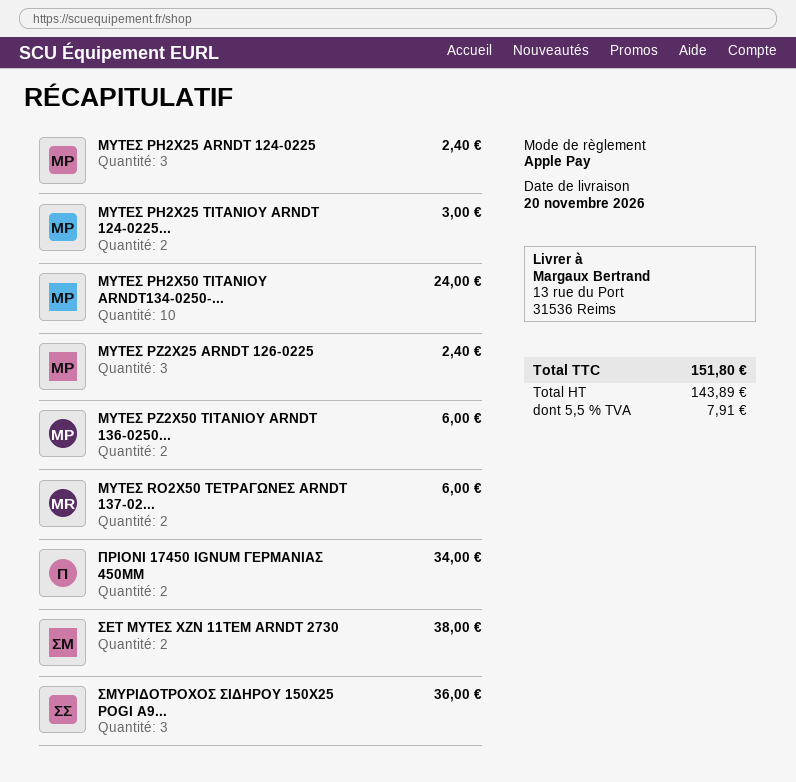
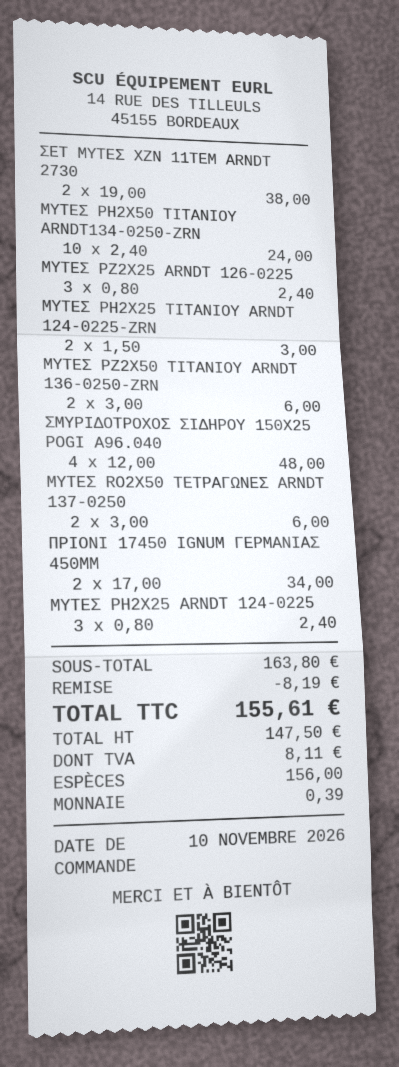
payment method: Apple Pay -> cash
ΣΜΥΡΙΔΟΤΡΟΧΟΣ ΣΙΔΗΡΟΥ 150Χ25 POGI A9...: 3 for 36.00 -> 4 for 48.00
discount: none -> 8.19
net: 143.89 -> 147.50
tax: 7.91 -> 8.11
total: 151.80 -> 155.61

